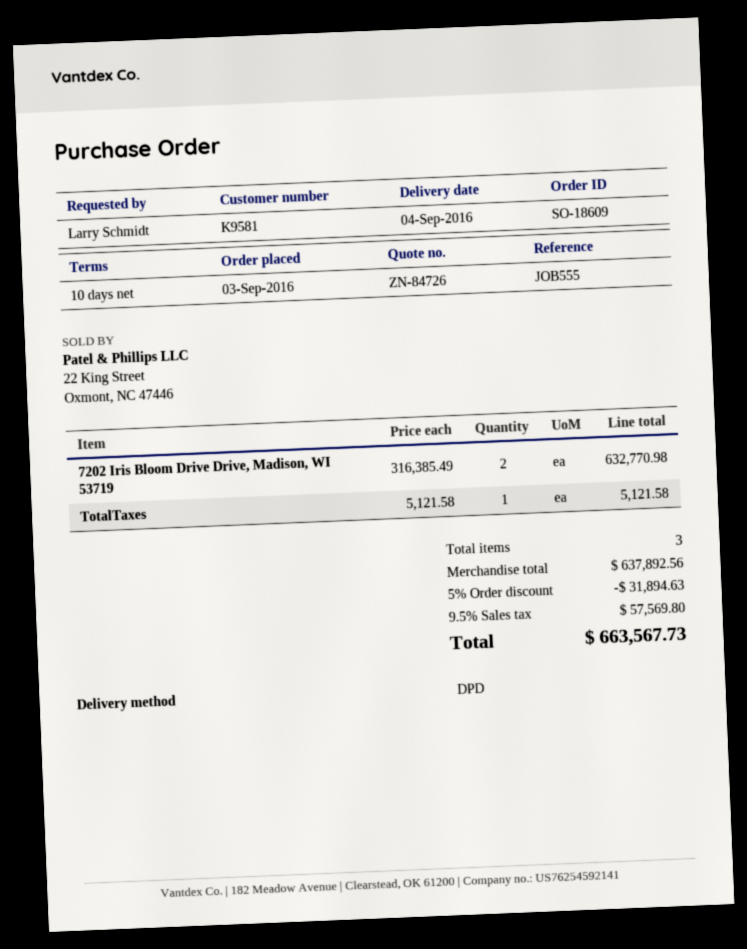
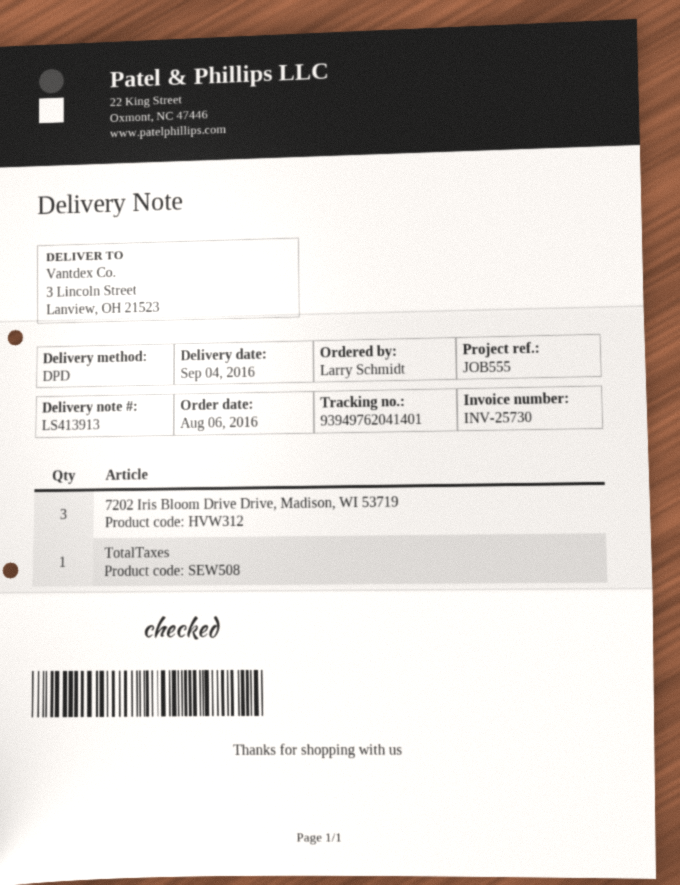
order date: 2016-09-03 -> 2016-08-06
7202 Iris Bloom Drive Drive, Madison, WI 53719: 2 -> 3

